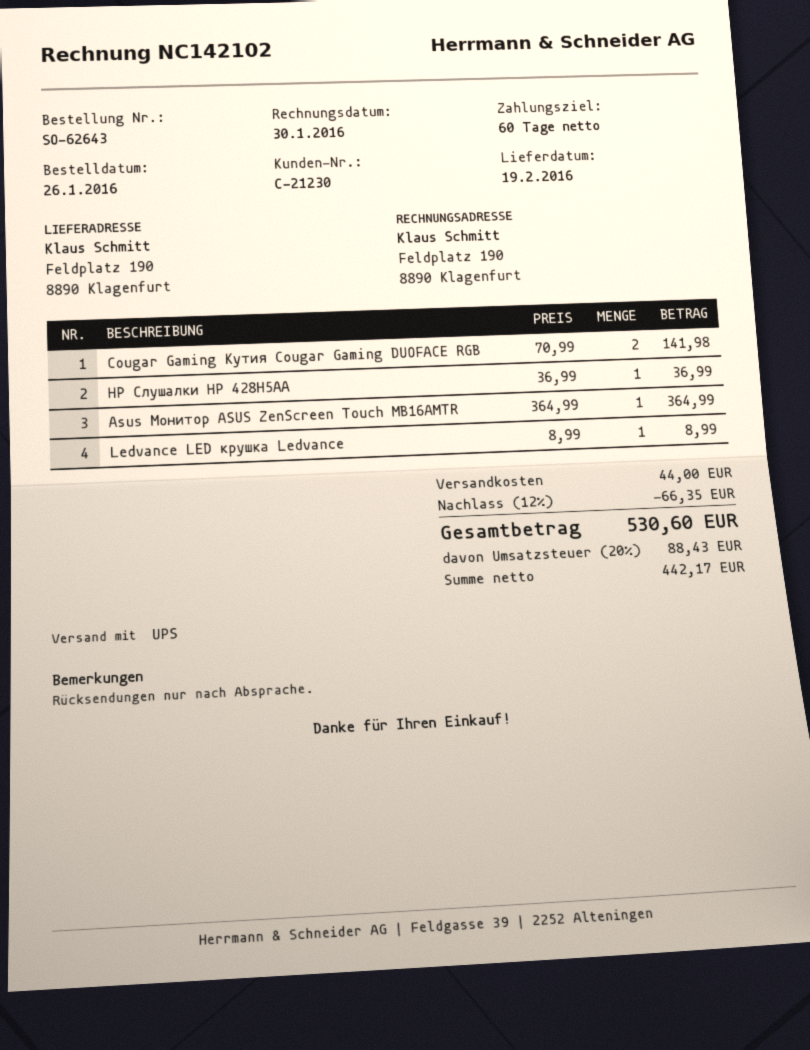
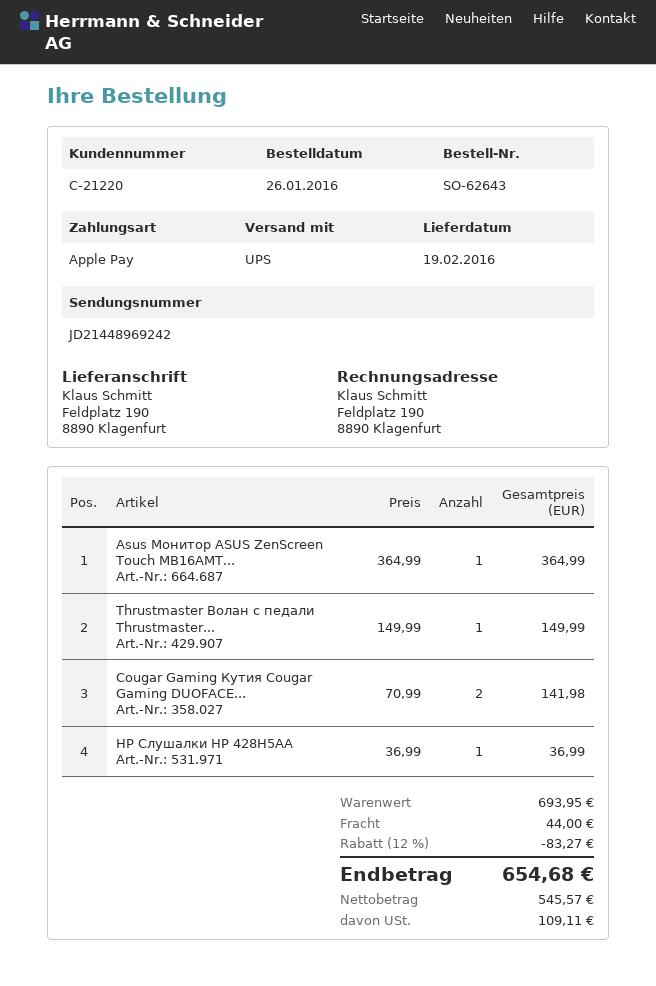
customer number: C-21230 -> C-21220
Ledvance LED крушка Ledvance: 1 x 8.99 = 8.99 -> none
Thrustmaster Волан с педали Thrustmaster...: none -> 1 x 149.99 = 149.99
discount: 12% = 66.35 -> 12% = 83.27
net: 442.17 -> 545.57
tax: 88.43 -> 109.11
total: 530.60 -> 654.68

